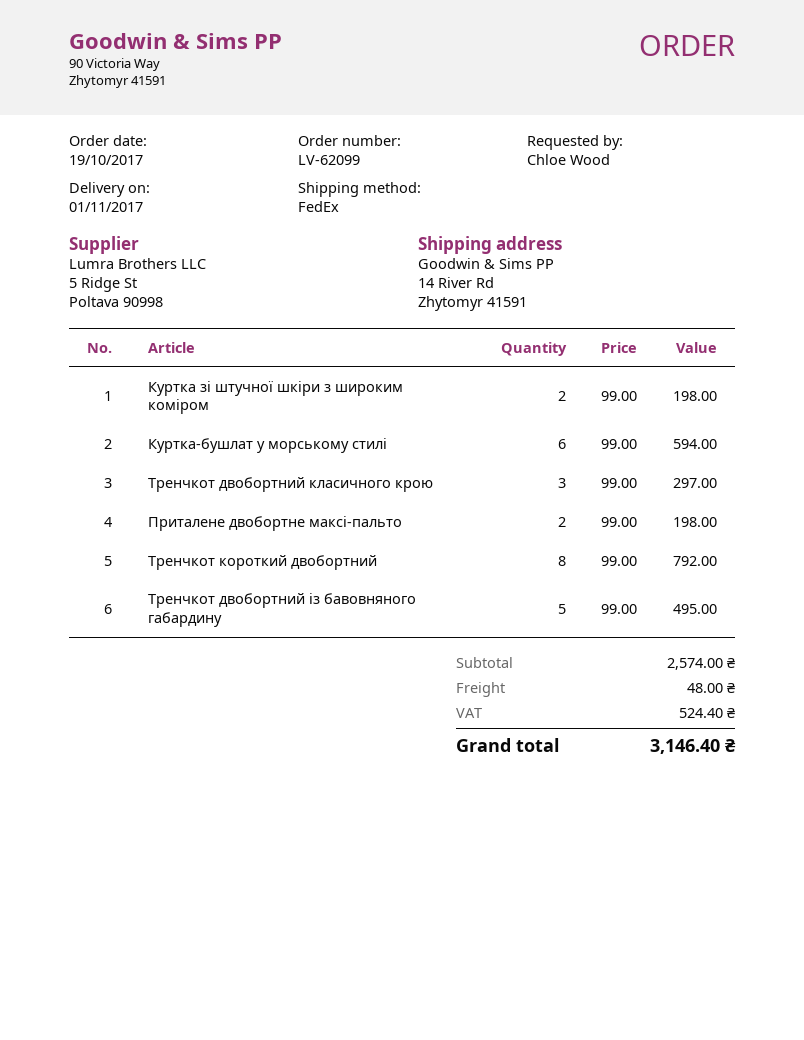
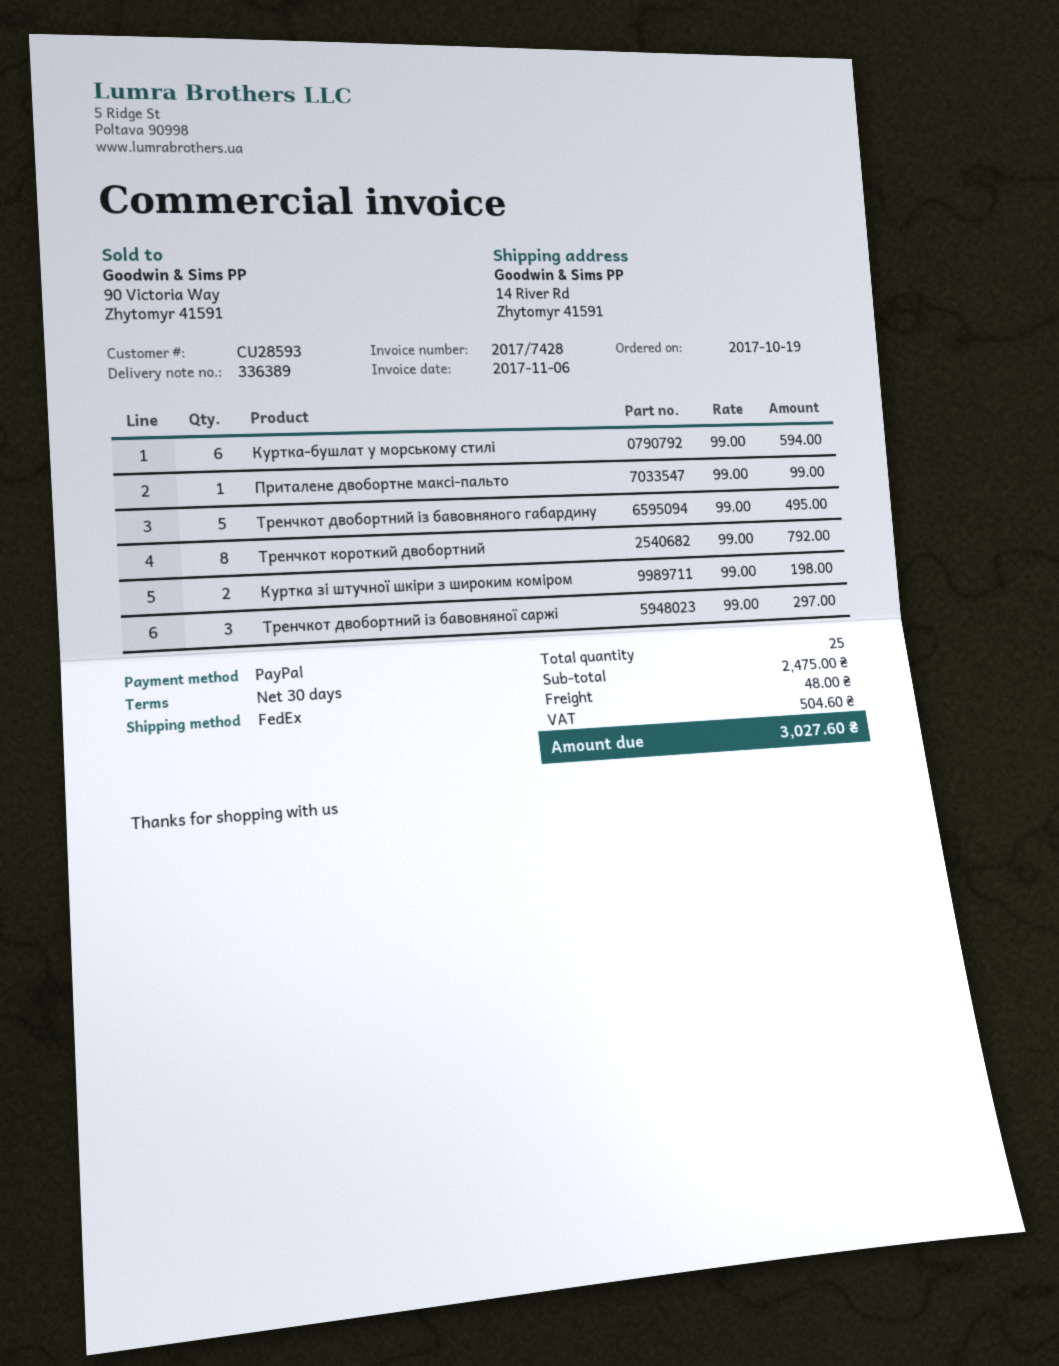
Тренчкот двобортний класичного крою: 3 x 99.00 = 297.00 -> none
Приталене двобортне максі-пальто: 2 x 99.00 = 198.00 -> 1 x 99.00 = 99.00
Тренчкот двобортний із бавовняної саржі: none -> 3 x 99.00 = 297.00
subtotal: 2574.00 -> 2475.00
tax: 524.40 -> 504.60
total: 3146.40 -> 3027.60

